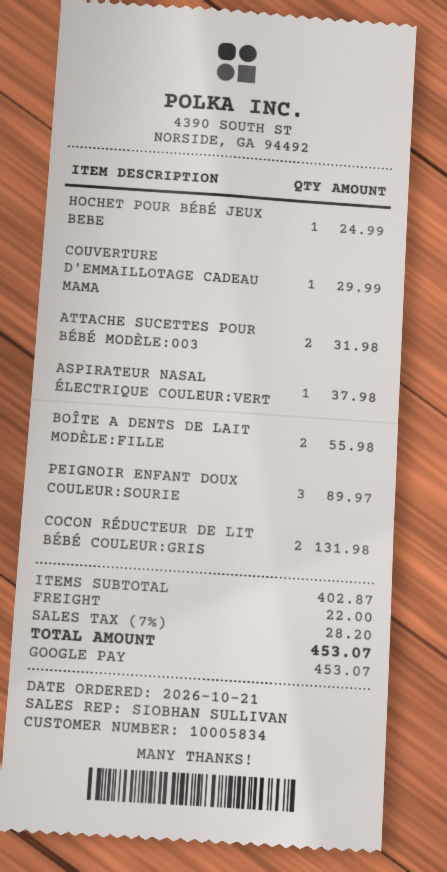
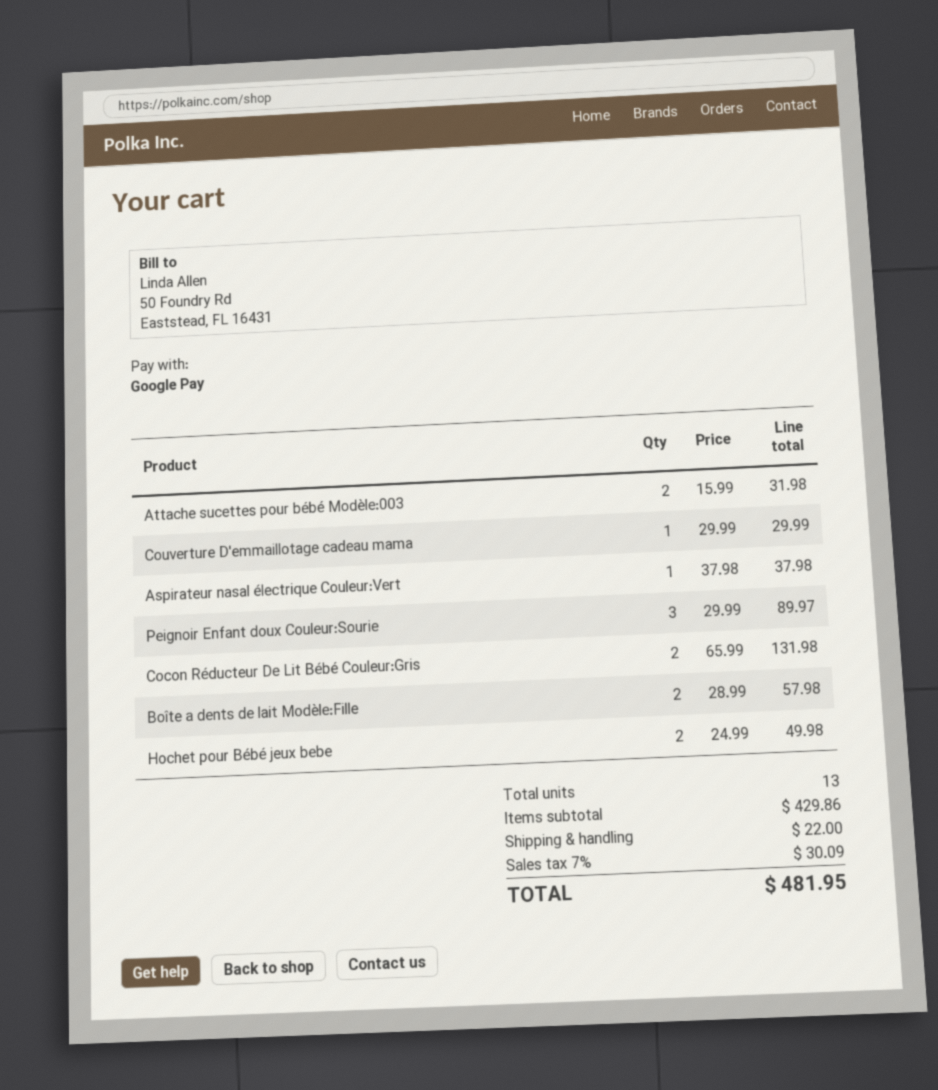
HOCHET POUR BÉBÉ JEUX BEBE: 1 for 24.99 -> 2 for 49.98
BOÎTE A DENTS DE LAIT MODÈLE:FILLE: 2 for 55.98 -> 2 for 57.98
subtotal: 402.87 -> 429.86
tax: 7% = 28.20 -> 7% = 30.09
total: 453.07 -> 481.95

